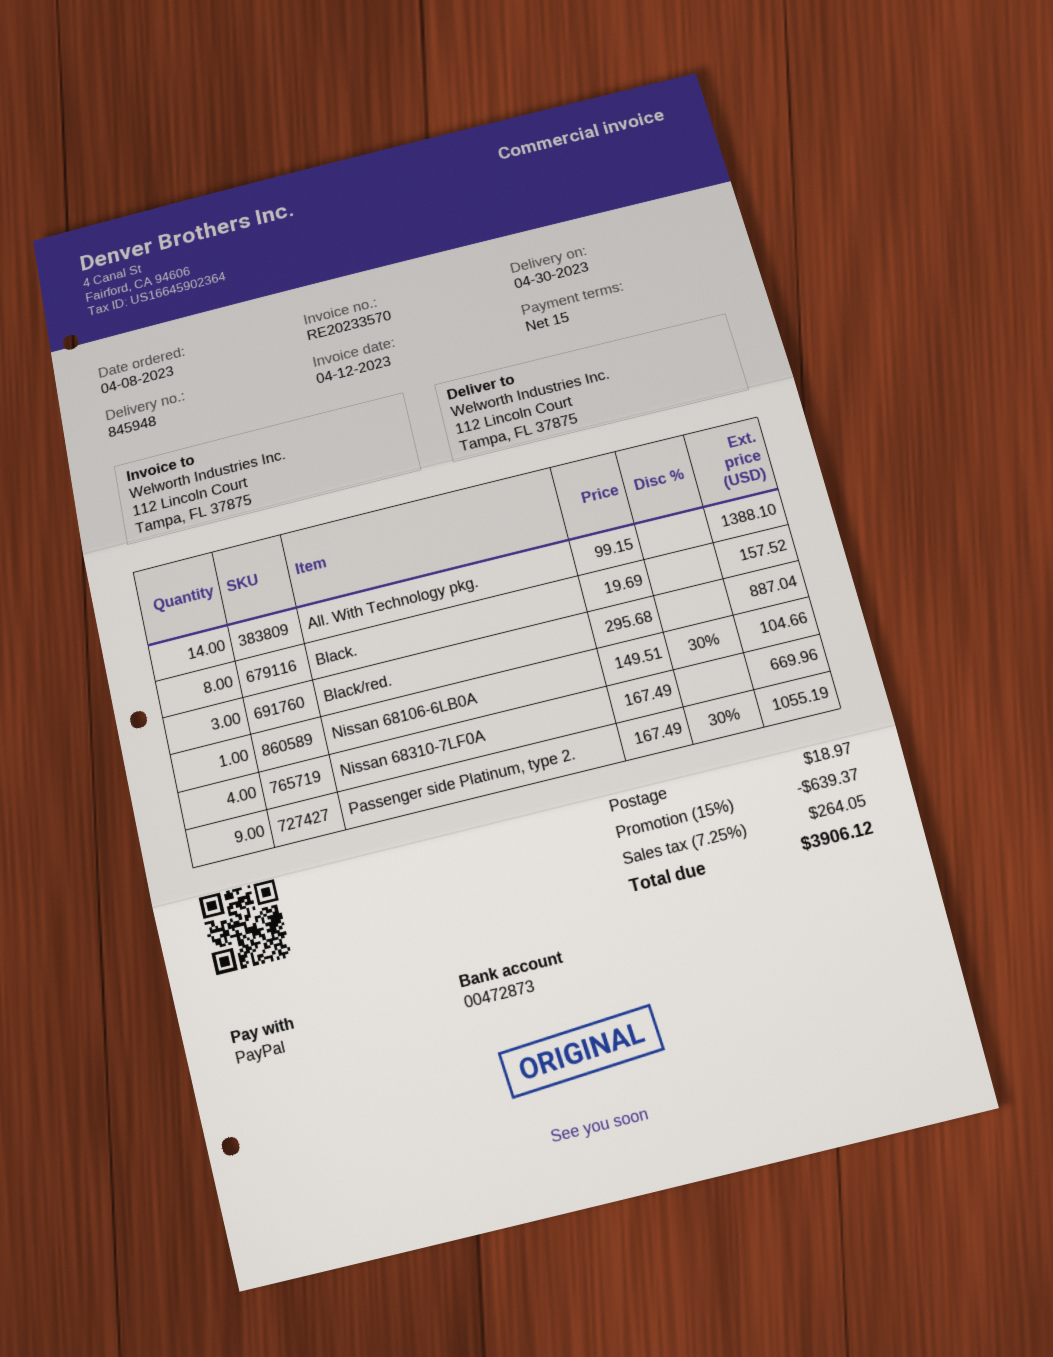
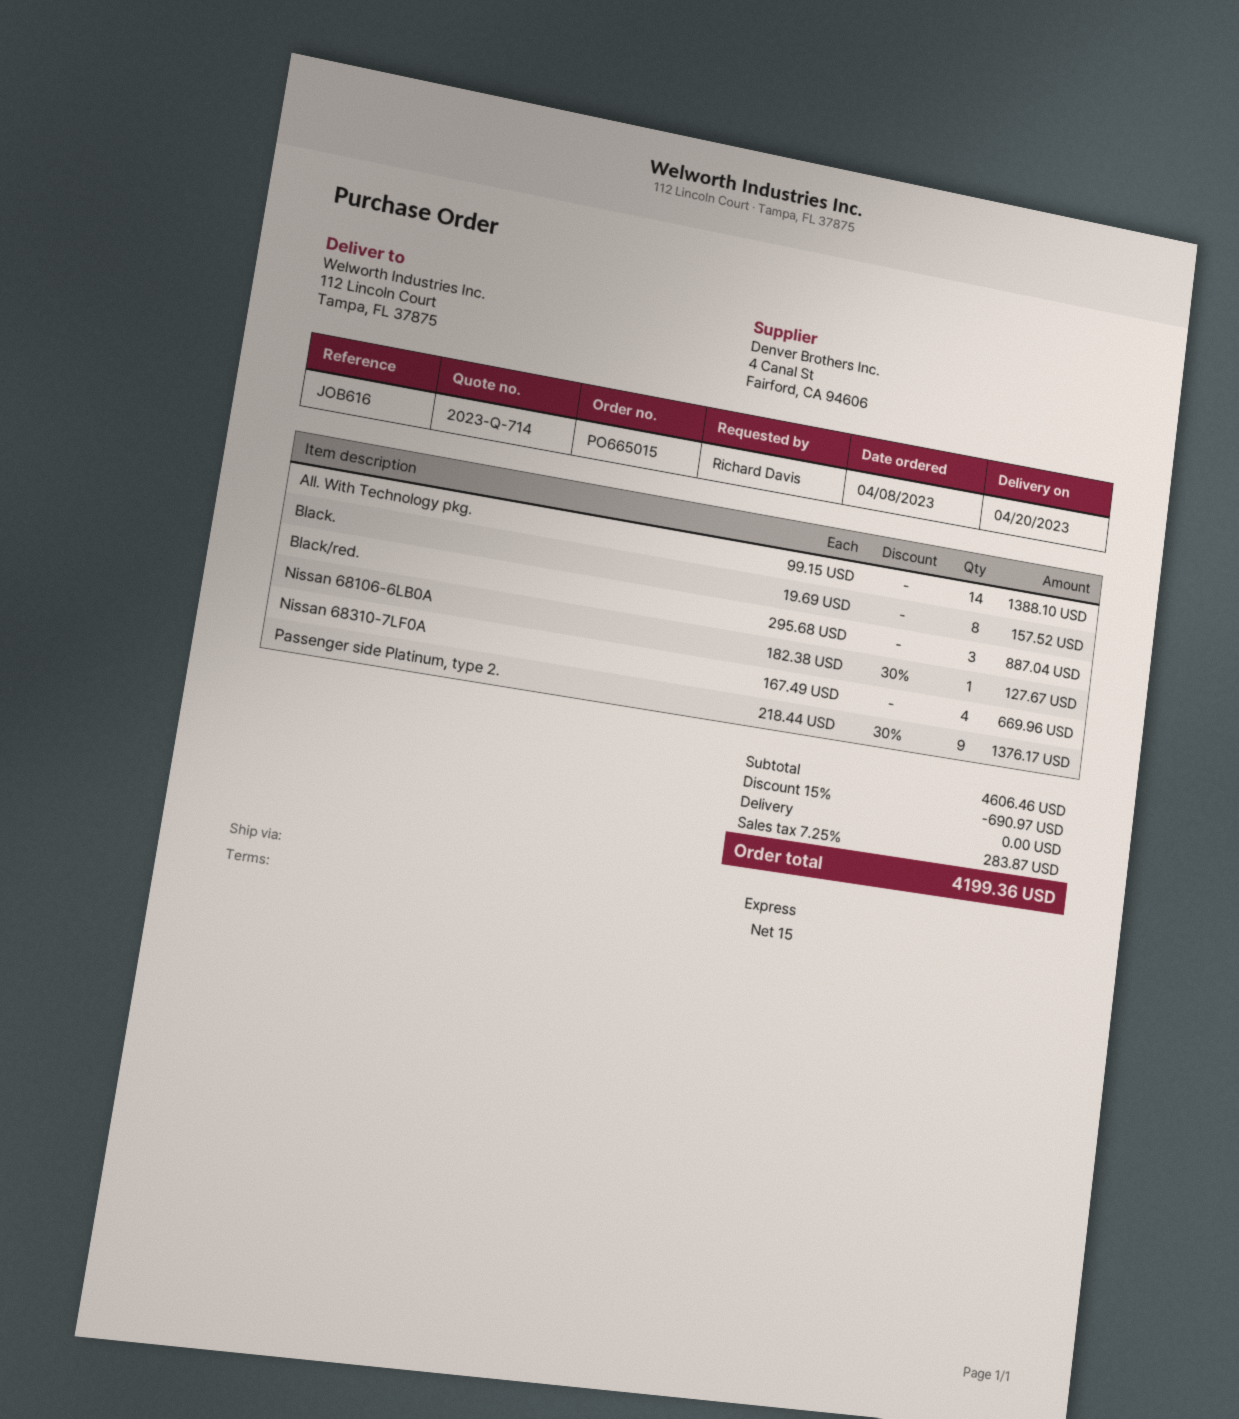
delivery date: 2023-04-30 -> 2023-04-20
Nissan 68106-6LB0A: 1 x 149.51 - 30% = 104.66 -> 1 x 182.38 - 30% = 127.67
Passenger side Platinum, type 2.: 9 x 167.49 - 30% = 1055.19 -> 9 x 218.44 - 30% = 1376.17
discount: 15% = 639.37 -> 15% = 690.97
shipping: 18.97 -> 0.00
tax: 7.25% = 264.05 -> 7.25% = 283.87
total: 3906.12 -> 4199.36

